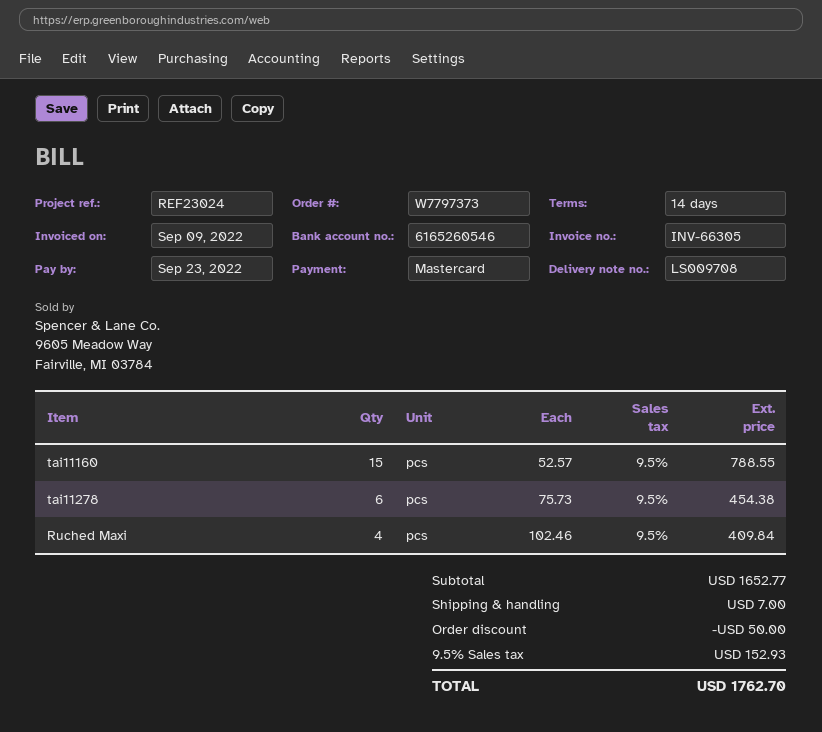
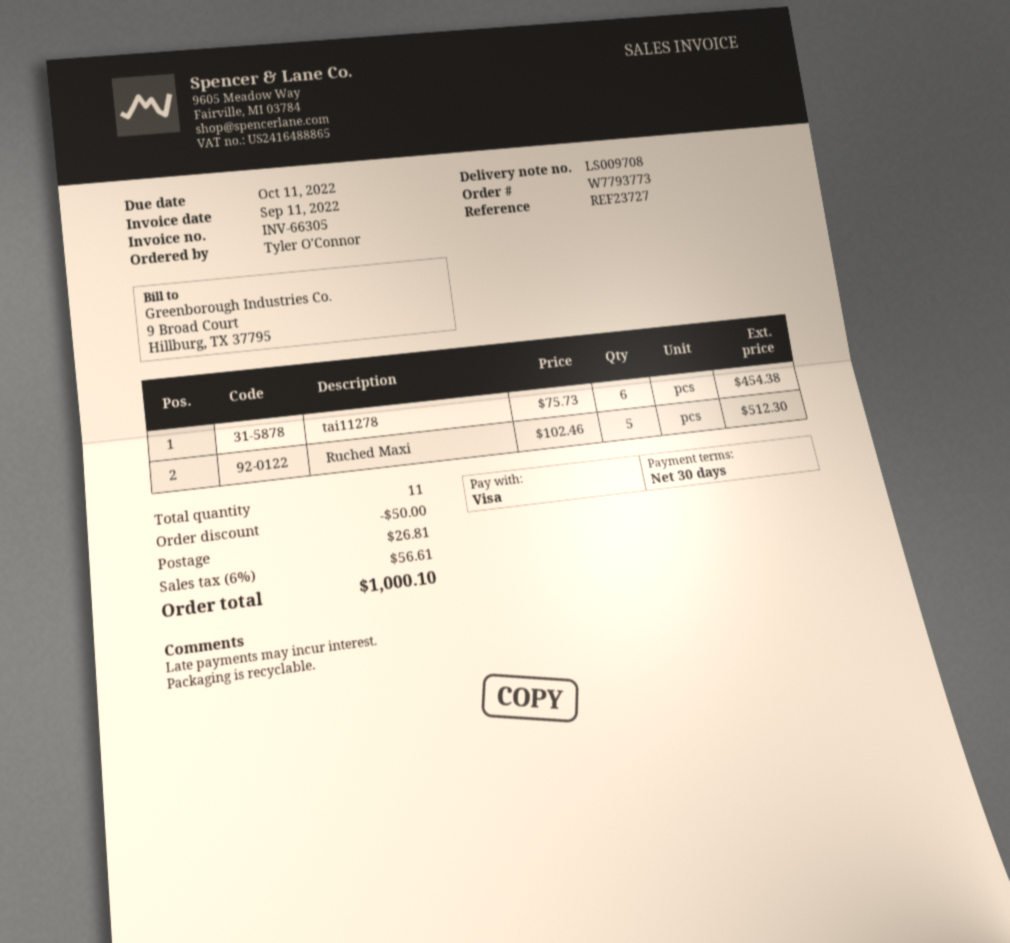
order number: W7797373 -> W7793773
invoice date: 2022-09-09 -> 2022-09-11
payment terms: 14 days -> 30 days
due date: 2022-09-23 -> 2022-10-11
reference: REF23024 -> REF23727
payment method: Mastercard -> Visa
tai11160: 15 x 52.57 = 788.55 -> none
Ruched Maxi: 4 x 102.46 = 409.84 -> 5 x 102.46 = 512.30
shipping: 7.00 -> 26.81
tax: 9.5% = 152.93 -> 6% = 56.61
total: 1762.70 -> 1000.10

